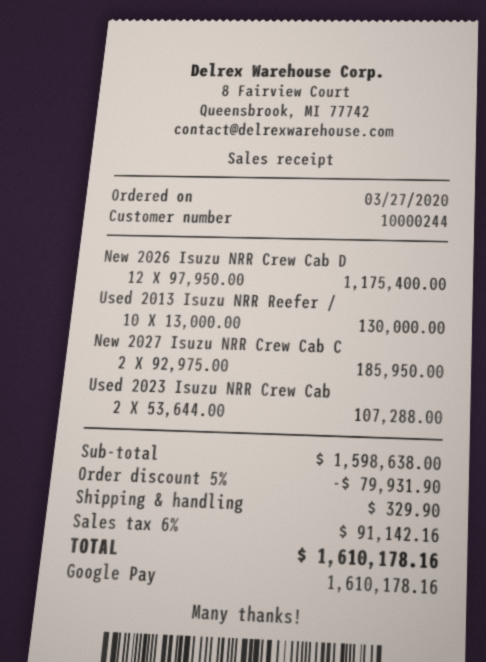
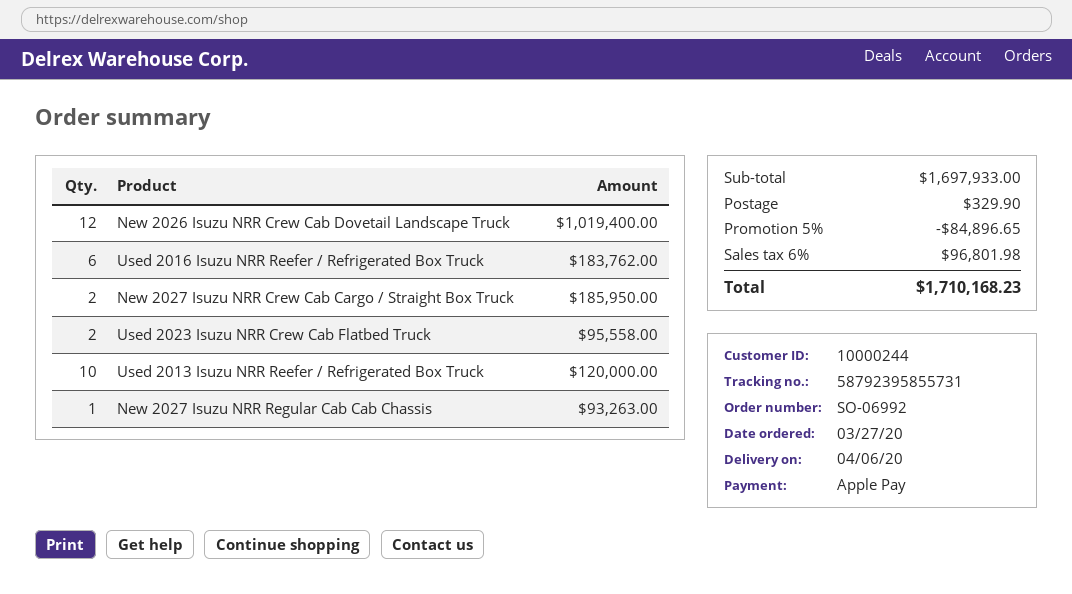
payment method: Google Pay -> Apple Pay
New 2026 Isuzu NRR Crew Cab D: 12 for 1175400.00 -> 12 for 1019400.00
Used 2013 Isuzu NRR Reefer /: 10 for 130000.00 -> 10 for 120000.00
Used 2023 Isuzu NRR Crew Cab: 2 for 107288.00 -> 2 for 95558.00
Used 2016 Isuzu NRR Reefer / Refrigerated Box Truck: none -> 6 for 183762.00
New 2027 Isuzu NRR Regular Cab Cab Chassis: none -> 1 for 93263.00
subtotal: 1598638.00 -> 1697933.00
discount: 5% = 79931.90 -> 5% = 84896.65
tax: 6% = 91142.16 -> 6% = 96801.98
total: 1610178.16 -> 1710168.23

